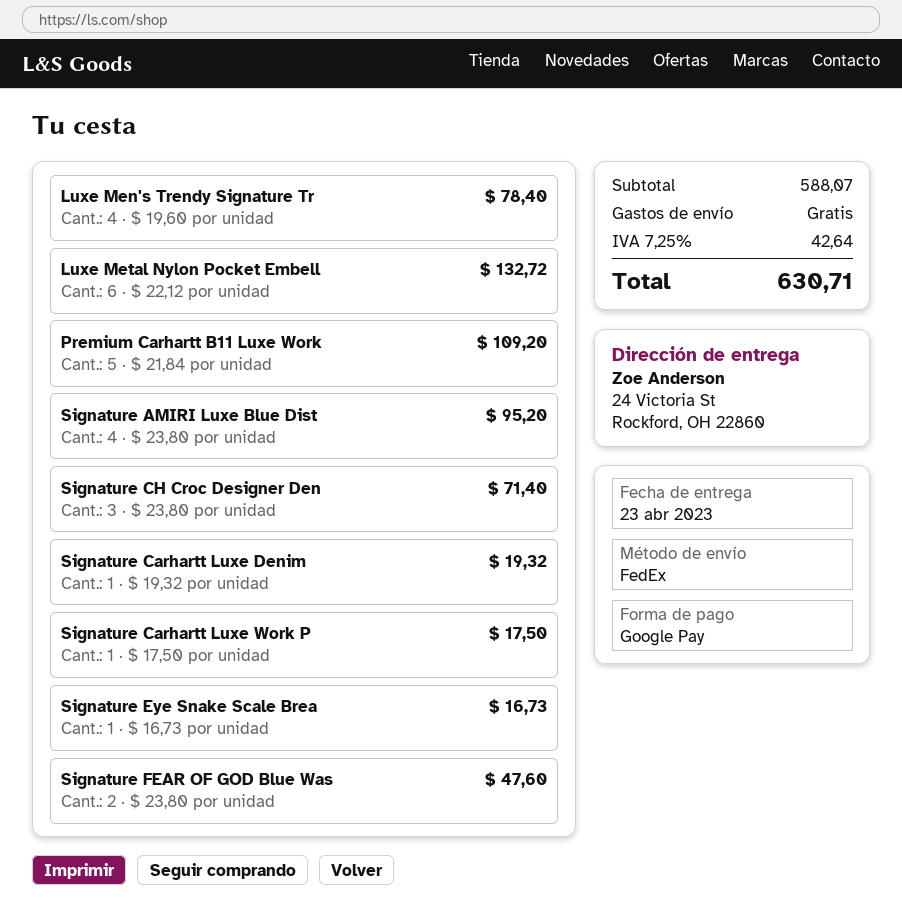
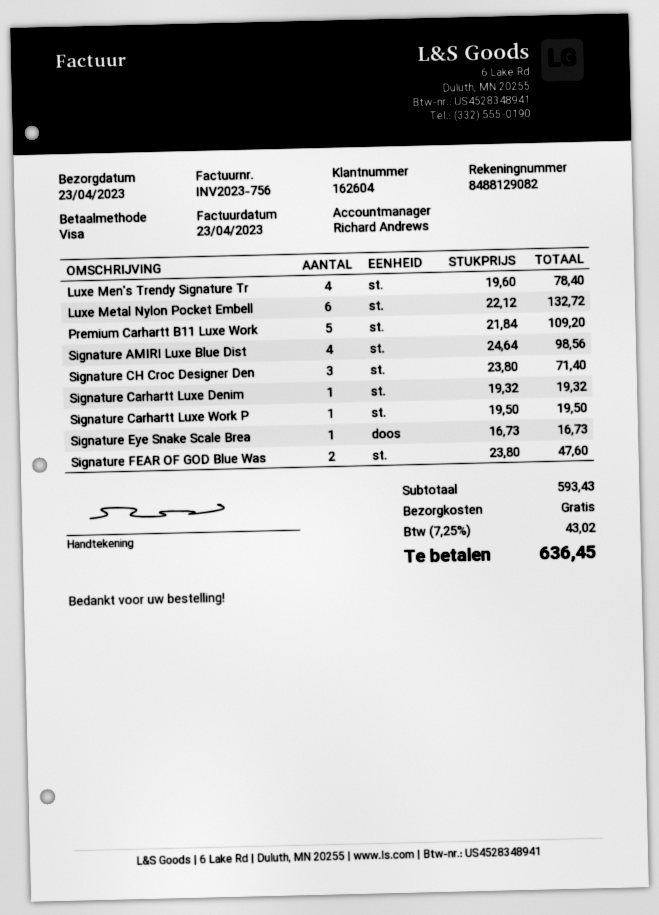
payment method: Google Pay -> Visa
Signature AMIRI Luxe Blue Dist: 4 x 23.80 = 95.20 -> 4 x 24.64 = 98.56
Signature Carhartt Luxe Work P: 1 x 17.50 = 17.50 -> 1 x 19.50 = 19.50
subtotal: 588.07 -> 593.43
tax: 7.25% = 42.64 -> 7.25% = 43.02
total: 630.71 -> 636.45

